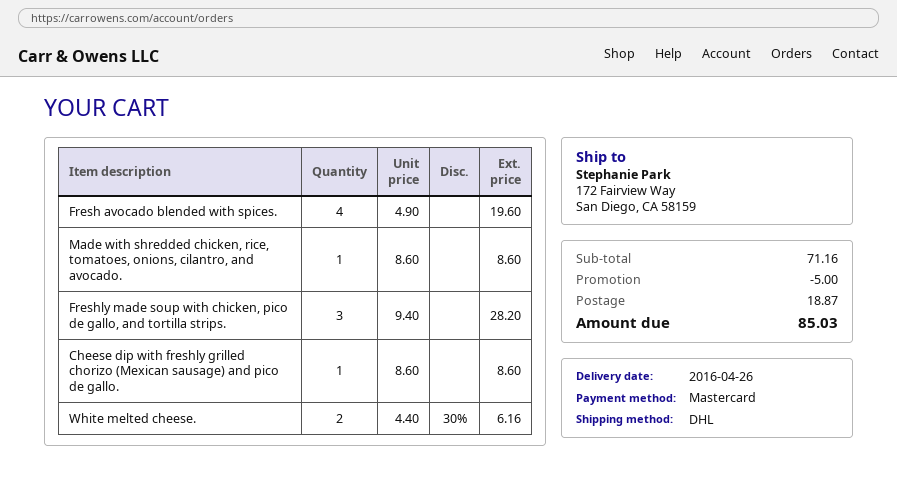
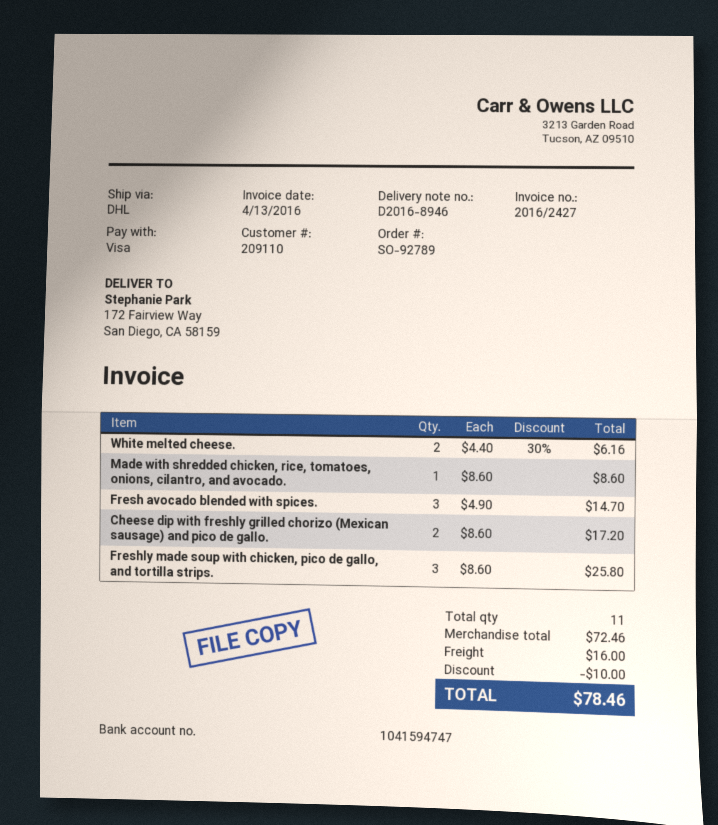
payment method: Mastercard -> Visa
Fresh avocado blended with spices.: 4 x 4.90 = 19.60 -> 3 x 4.90 = 14.70
Freshly made soup with chicken, pico de gallo, and tortilla strips.: 3 x 9.40 = 28.20 -> 3 x 8.60 = 25.80
Cheese dip with freshly grilled chorizo (Mexican sausage) and pico de gallo.: 1 x 8.60 = 8.60 -> 2 x 8.60 = 17.20
subtotal: 71.16 -> 72.46
discount: 5.00 -> 10.00
shipping: 18.87 -> 16.00
total: 85.03 -> 78.46

